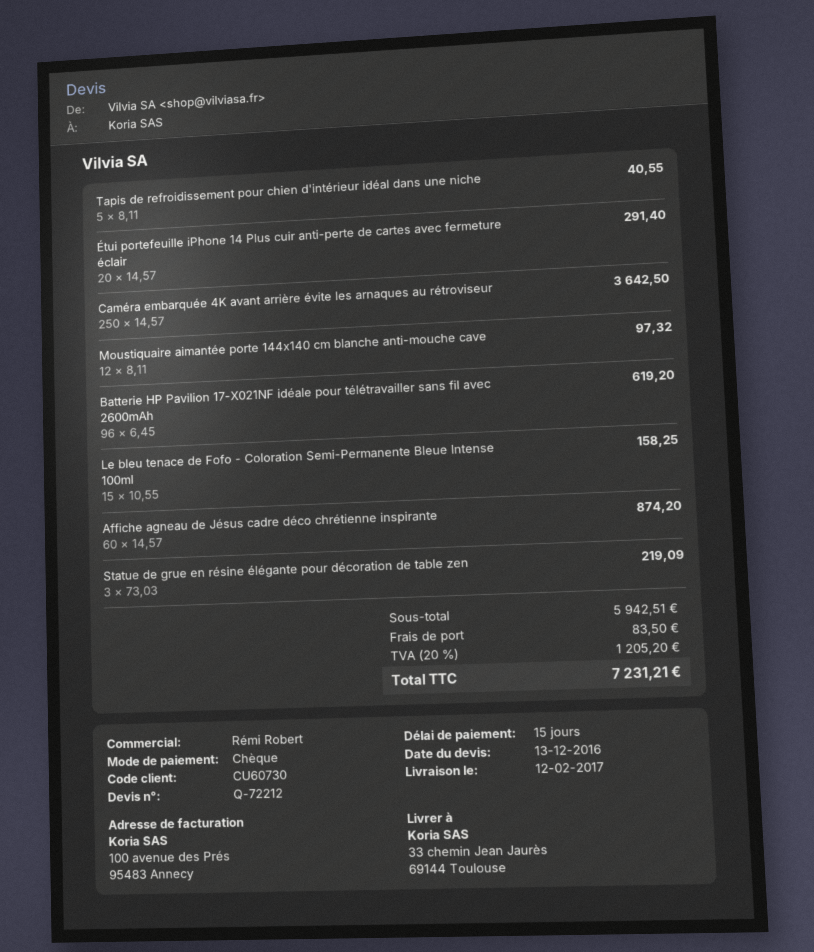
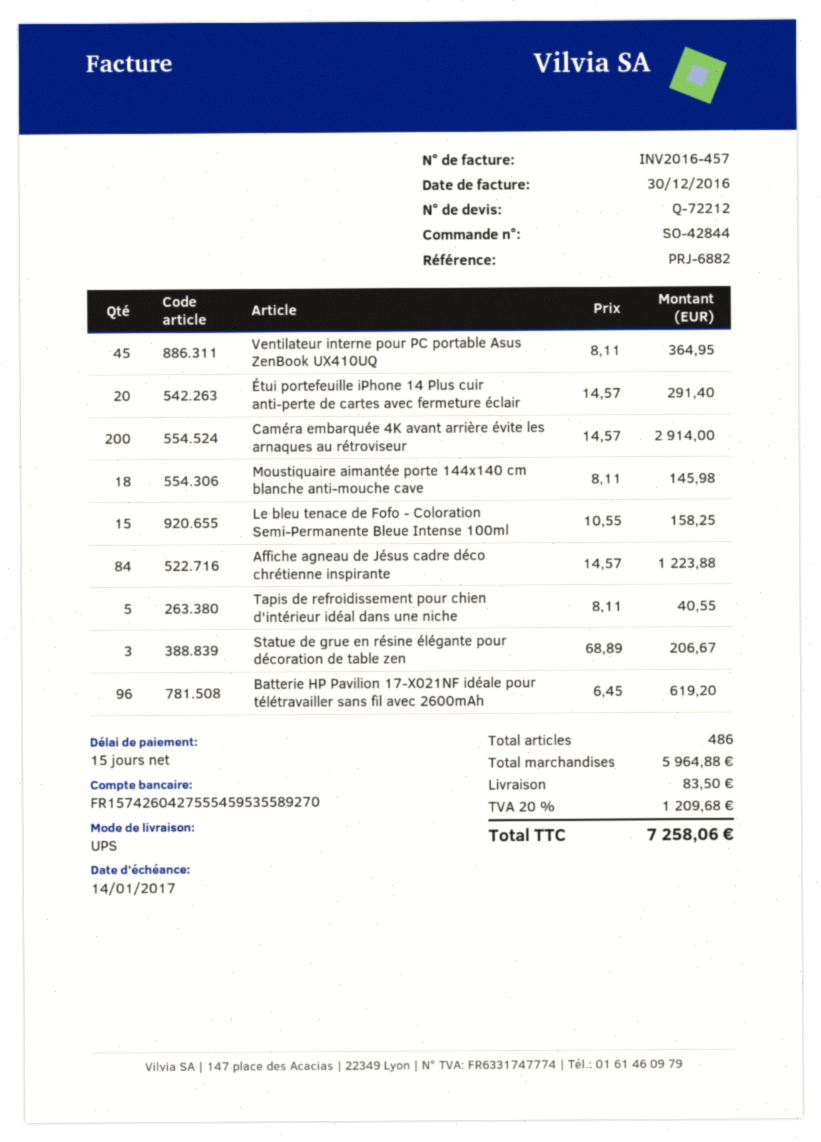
Caméra embarquée 4K avant arrière évite les arnaques au rétroviseur: 250 x 14.57 = 3642.50 -> 200 x 14.57 = 2914.00
Moustiquaire aimantée porte 144x140 cm blanche anti-mouche cave: 12 x 8.11 = 97.32 -> 18 x 8.11 = 145.98
Affiche agneau de Jésus cadre déco chrétienne inspirante: 60 x 14.57 = 874.20 -> 84 x 14.57 = 1223.88
Statue de grue en résine élégante pour décoration de table zen: 3 x 73.03 = 219.09 -> 3 x 68.89 = 206.67
Ventilateur interne pour PC portable Asus ZenBook UX410UQ: none -> 45 x 8.11 = 364.95
subtotal: 5942.51 -> 5964.88
tax: 20% = 1205.20 -> 20% = 1209.68
total: 7231.21 -> 7258.06

